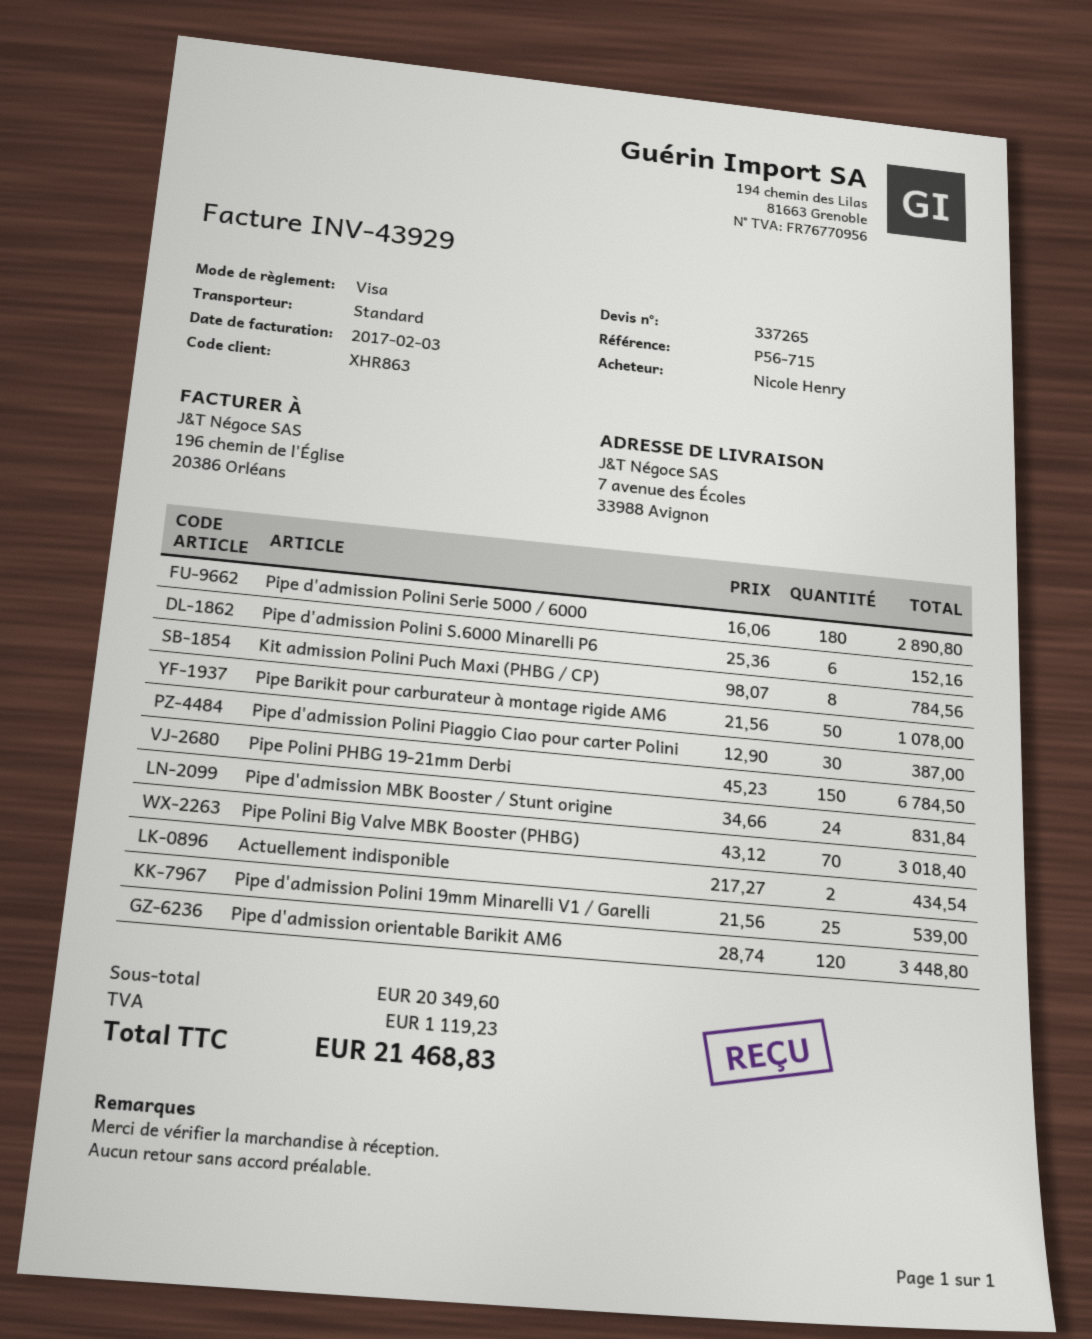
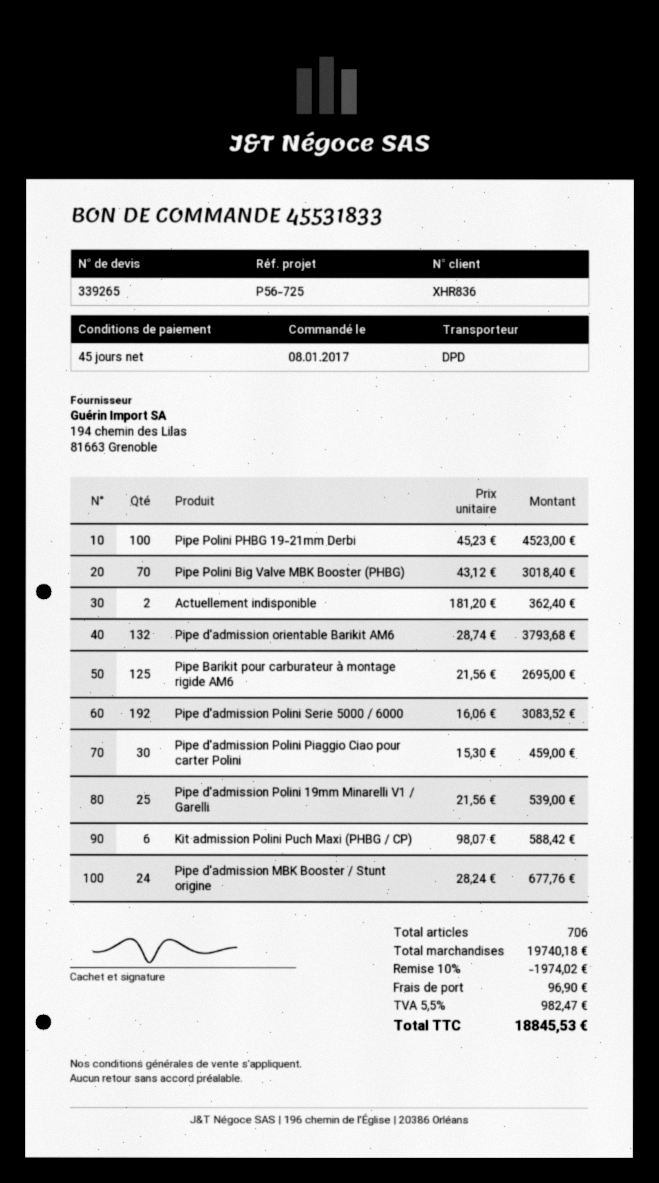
quote number: 337265 -> 339265
customer number: XHR863 -> XHR836
reference: P56-715 -> P56-725
shipping method: standard -> DPD
Pipe d'admission Polini Serie 5000 / 6000: 180 x 16.06 = 2890.80 -> 192 x 16.06 = 3083.52
Pipe d'admission Polini S.6000 Minarelli P6: 6 x 25.36 = 152.16 -> none
Kit admission Polini Puch Maxi (PHBG / CP): 8 x 98.07 = 784.56 -> 6 x 98.07 = 588.42
Pipe Barikit pour carburateur à montage rigide AM6: 50 x 21.56 = 1078.00 -> 125 x 21.56 = 2695.00
Pipe d'admission Polini Piaggio Ciao pour carter Polini: 30 x 12.90 = 387.00 -> 30 x 15.30 = 459.00
Pipe Polini PHBG 19-21mm Derbi: 150 x 45.23 = 6784.50 -> 100 x 45.23 = 4523.00
Pipe d'admission MBK Booster / Stunt origine: 24 x 34.66 = 831.84 -> 24 x 28.24 = 677.76
Actuellement indisponible: 2 x 217.27 = 434.54 -> 2 x 181.20 = 362.40
Pipe d'admission orientable Barikit AM6: 120 x 28.74 = 3448.80 -> 132 x 28.74 = 3793.68
subtotal: 20349.60 -> 19740.18
discount: none -> 10% = 1974.02
shipping: none -> 96.90
tax: 1119.23 -> 982.47
total: 21468.83 -> 18845.53

